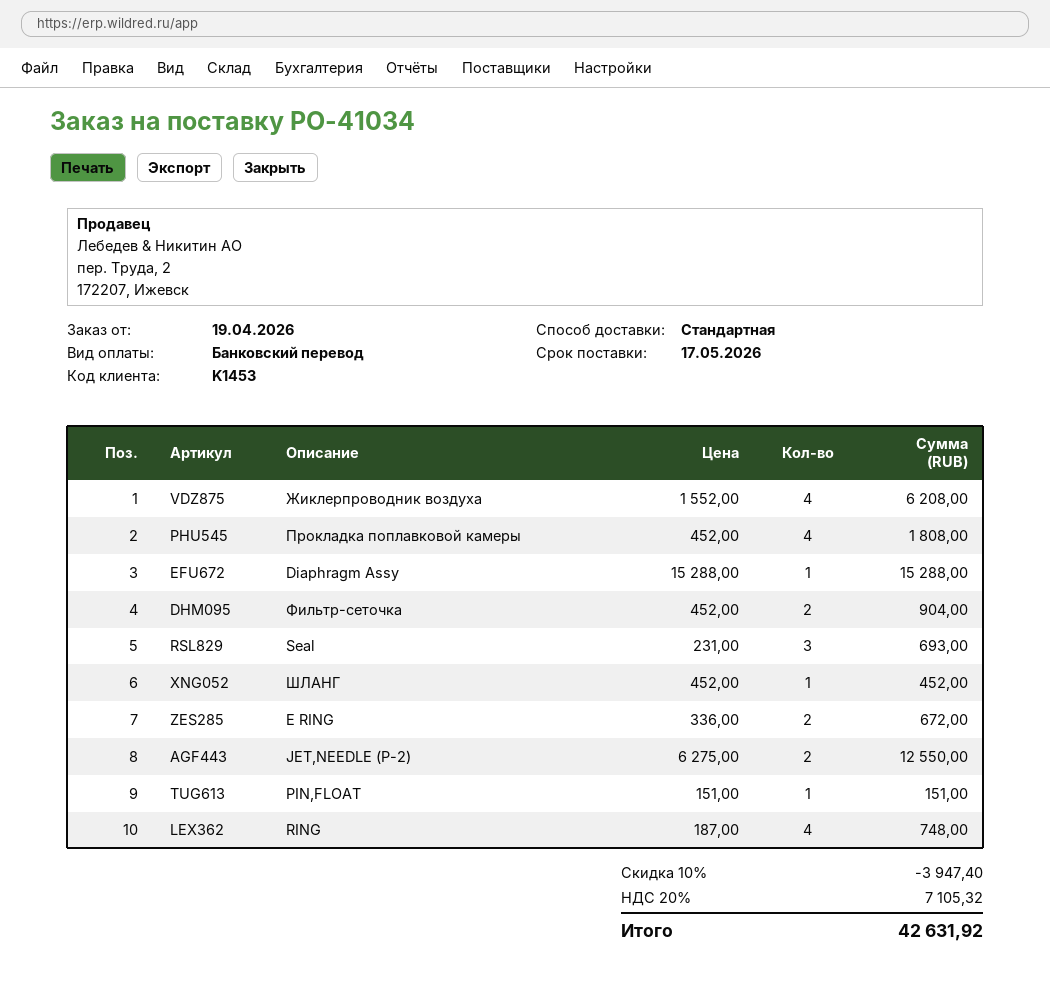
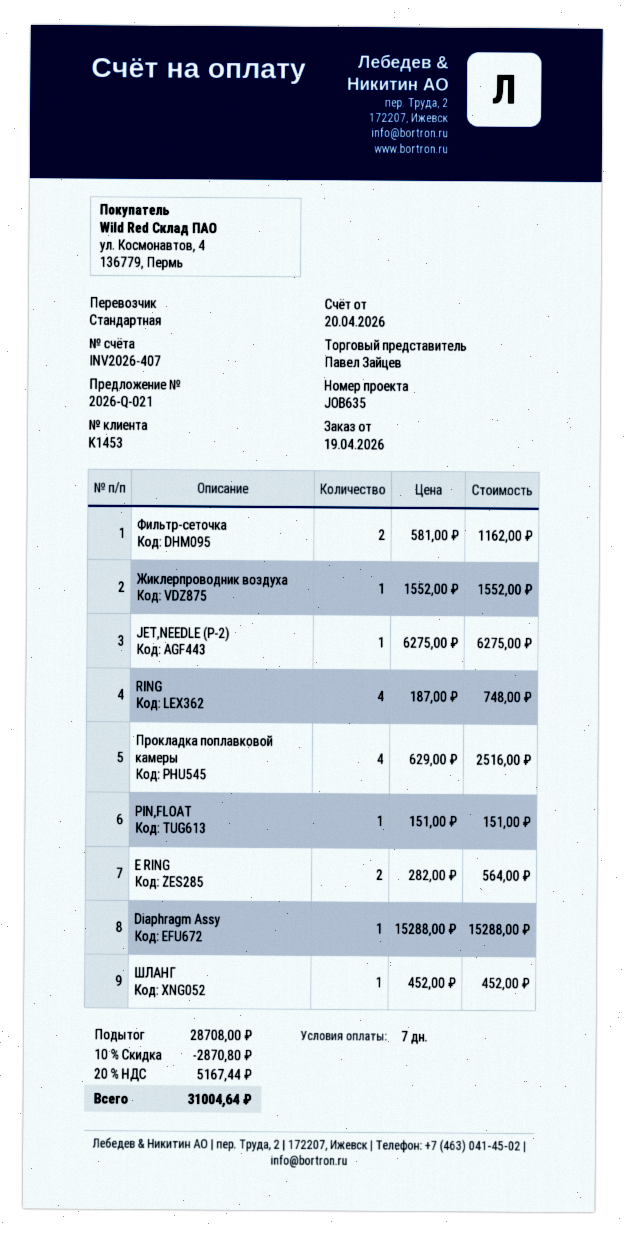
Жиклерпроводник воздуха: 4 x 1552.00 = 6208.00 -> 1 x 1552.00 = 1552.00
Прокладка поплавковой камеры: 4 x 452.00 = 1808.00 -> 4 x 629.00 = 2516.00
Фильтр-сеточка: 2 x 452.00 = 904.00 -> 2 x 581.00 = 1162.00
Seal: 3 x 231.00 = 693.00 -> none
E RING: 2 x 336.00 = 672.00 -> 2 x 282.00 = 564.00
JET,NEEDLE (P-2): 2 x 6275.00 = 12550.00 -> 1 x 6275.00 = 6275.00
discount: 10% = 3947.40 -> 10% = 2870.80
tax: 20% = 7105.32 -> 20% = 5167.44
total: 42631.92 -> 31004.64

